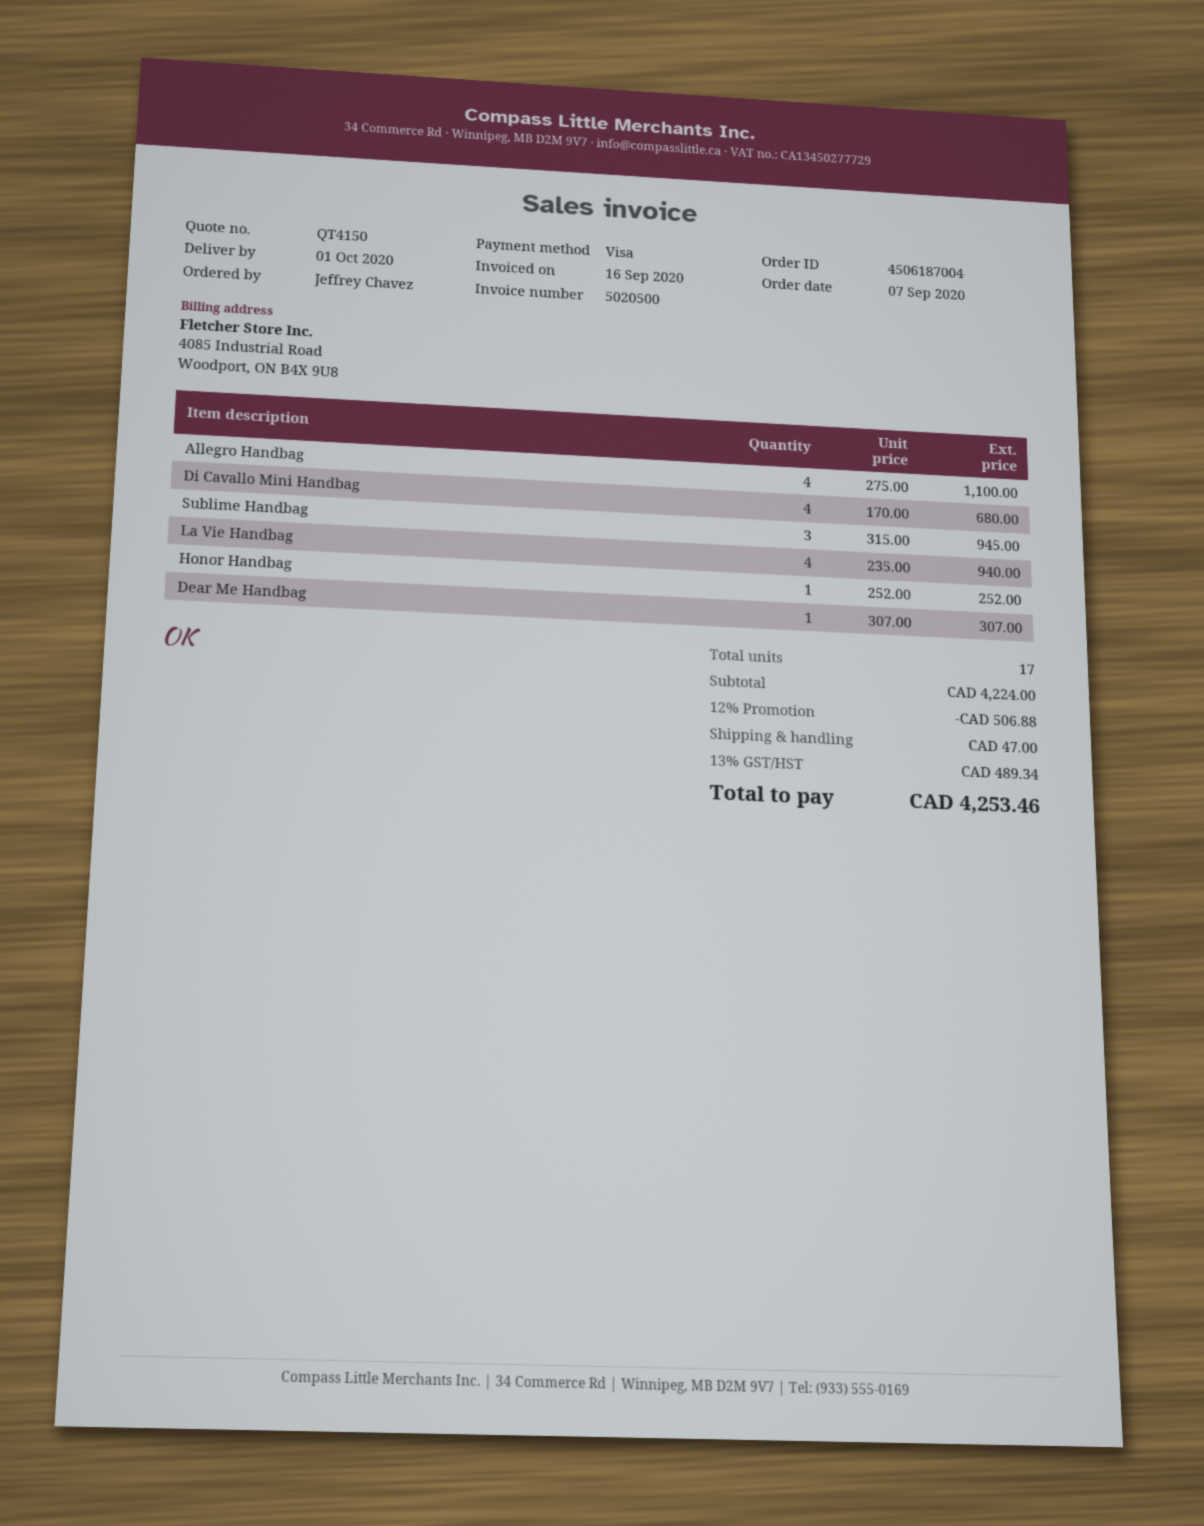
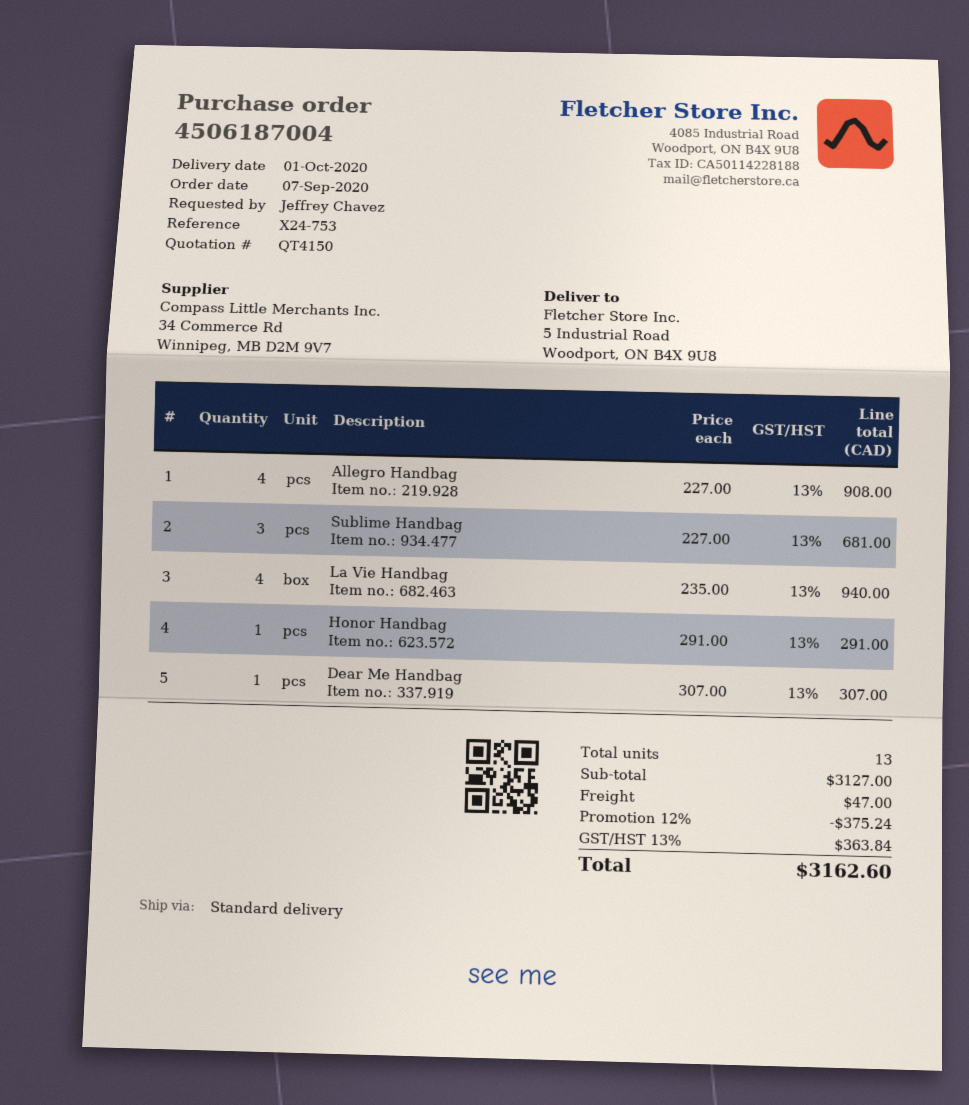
Allegro Handbag: 4 x 275.00 = 1100.00 -> 4 x 227.00 = 908.00
Di Cavallo Mini Handbag: 4 x 170.00 = 680.00 -> none
Sublime Handbag: 3 x 315.00 = 945.00 -> 3 x 227.00 = 681.00
Honor Handbag: 1 x 252.00 = 252.00 -> 1 x 291.00 = 291.00
total quantity: 17 -> 13
subtotal: 4224.00 -> 3127.00
discount: 12% = 506.88 -> 12% = 375.24
tax: 13% = 489.34 -> 13% = 363.84
total: 4253.46 -> 3162.60

